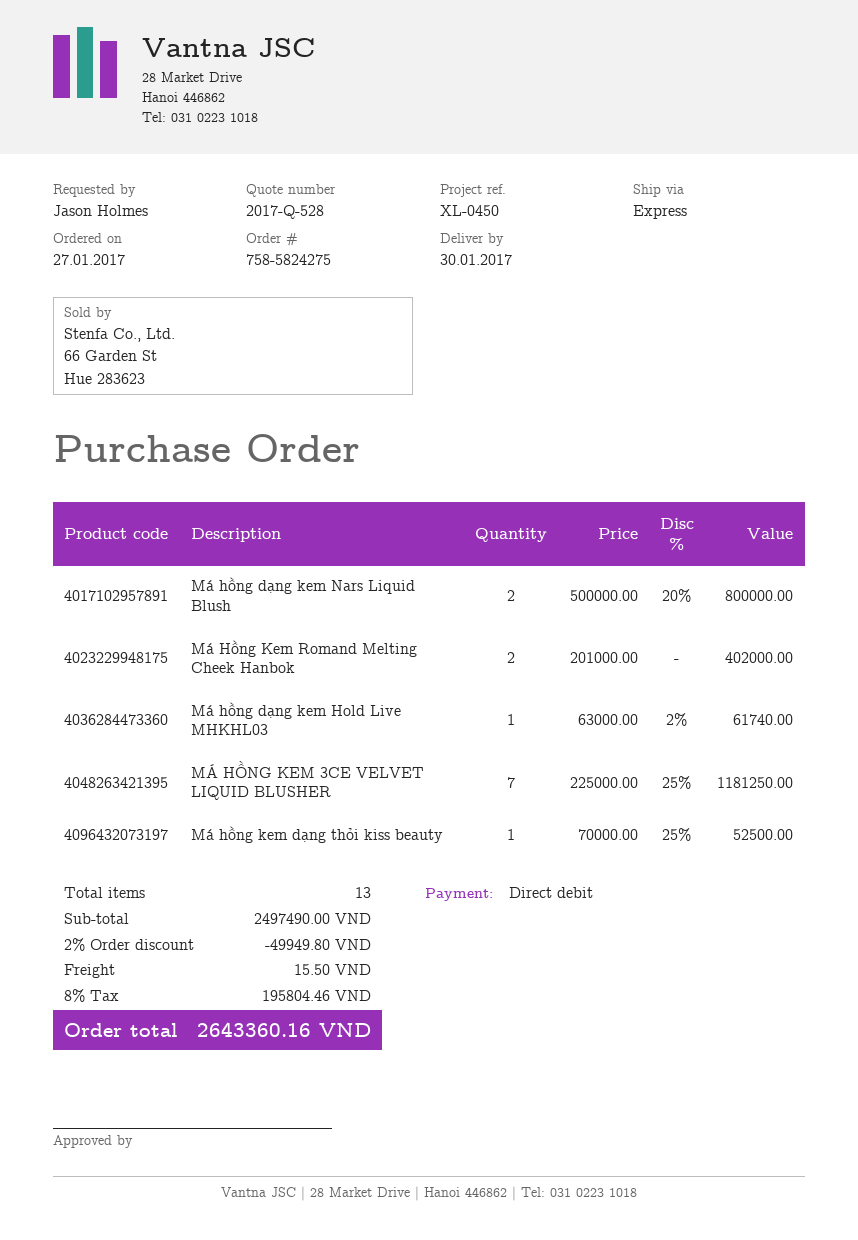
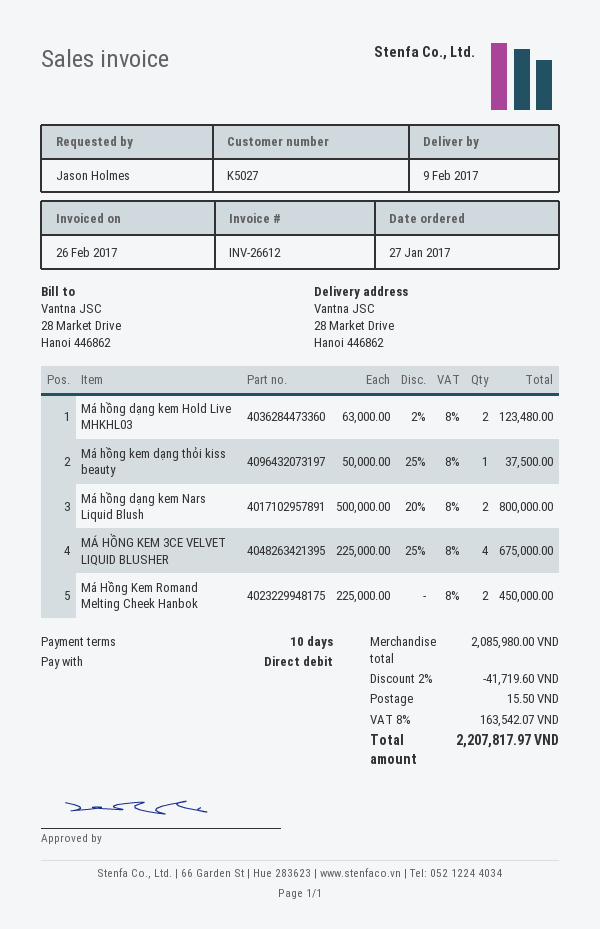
delivery date: 2017-01-30 -> 2017-02-09
Má Hồng Kem Romand Melting Cheek Hanbok: 2 x 201000.00 = 402000.00 -> 2 x 225000.00 = 450000.00
Má hồng dạng kem Hold Live MHKHL03: 1 x 63000.00 - 2% = 61740.00 -> 2 x 63000.00 - 2% = 123480.00
MÁ HỒNG KEM 3CE VELVET LIQUID BLUSHER: 7 x 225000.00 - 25% = 1181250.00 -> 4 x 225000.00 - 25% = 675000.00
Má hồng kem dạng thỏi kiss beauty: 1 x 70000.00 - 25% = 52500.00 -> 1 x 50000.00 - 25% = 37500.00
subtotal: 2497490.00 -> 2085980.00
discount: 2% = 49949.80 -> 2% = 41719.60
tax: 8% = 195804.46 -> 8% = 163542.07
total: 2643360.16 -> 2207817.97

